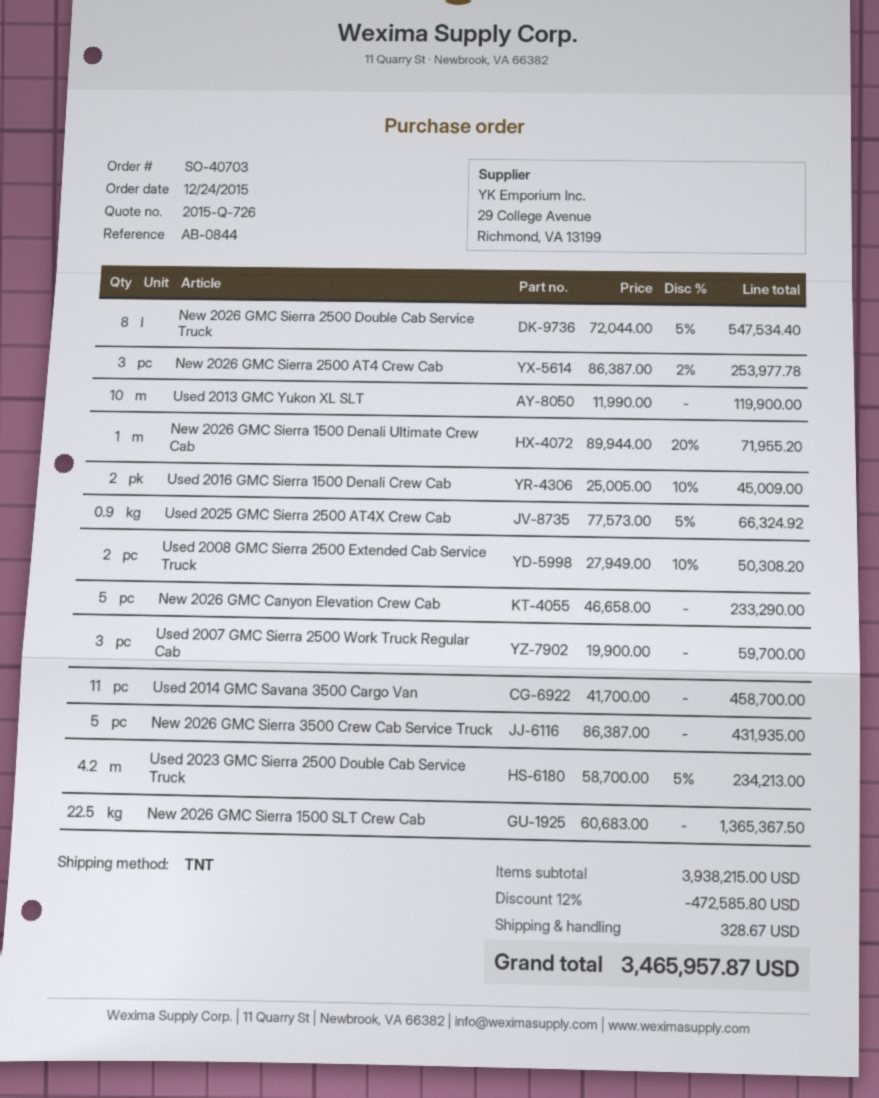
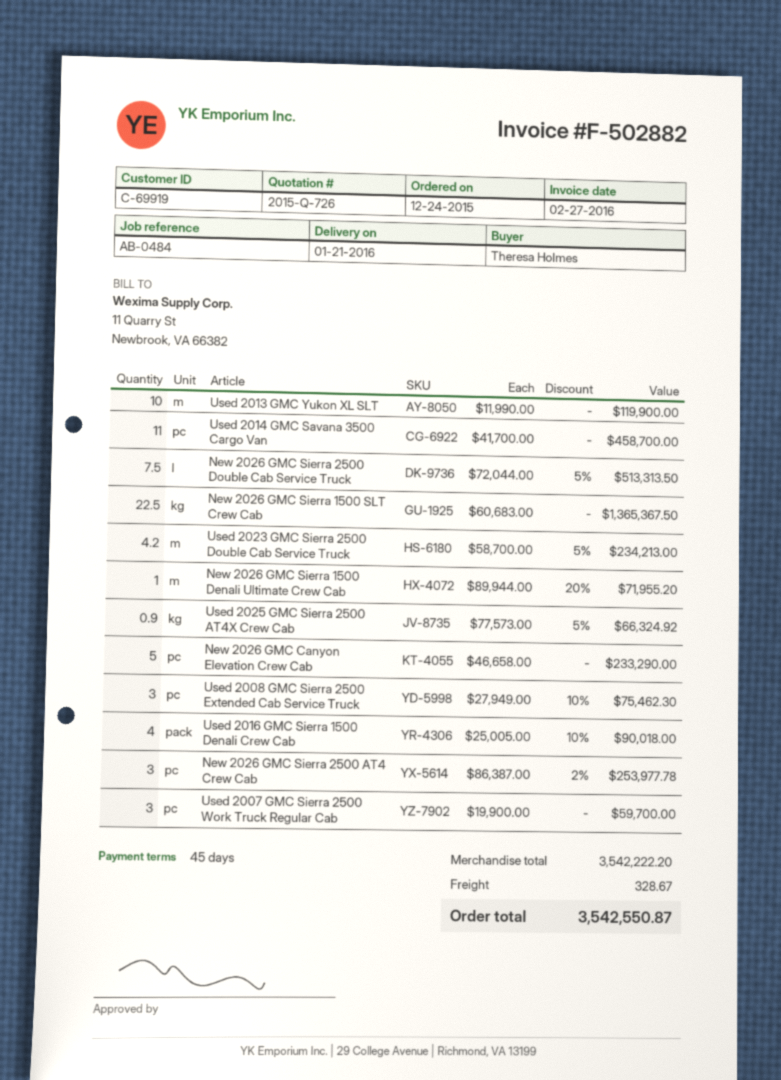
reference: AB-0844 -> AB-0484
New 2026 GMC Sierra 2500 Double Cab Service Truck: 8 x 72044.00 - 5% = 547534.40 -> 7.5 x 72044.00 - 5% = 513313.50
Used 2016 GMC Sierra 1500 Denali Crew Cab: 2 x 25005.00 - 10% = 45009.00 -> 4 x 25005.00 - 10% = 90018.00
Used 2008 GMC Sierra 2500 Extended Cab Service Truck: 2 x 27949.00 - 10% = 50308.20 -> 3 x 27949.00 - 10% = 75462.30
New 2026 GMC Sierra 3500 Crew Cab Service Truck: 5 x 86387.00 = 431935.00 -> none
subtotal: 3938215.00 -> 3542222.20
discount: 12% = 472585.80 -> none
total: 3465957.87 -> 3542550.87

